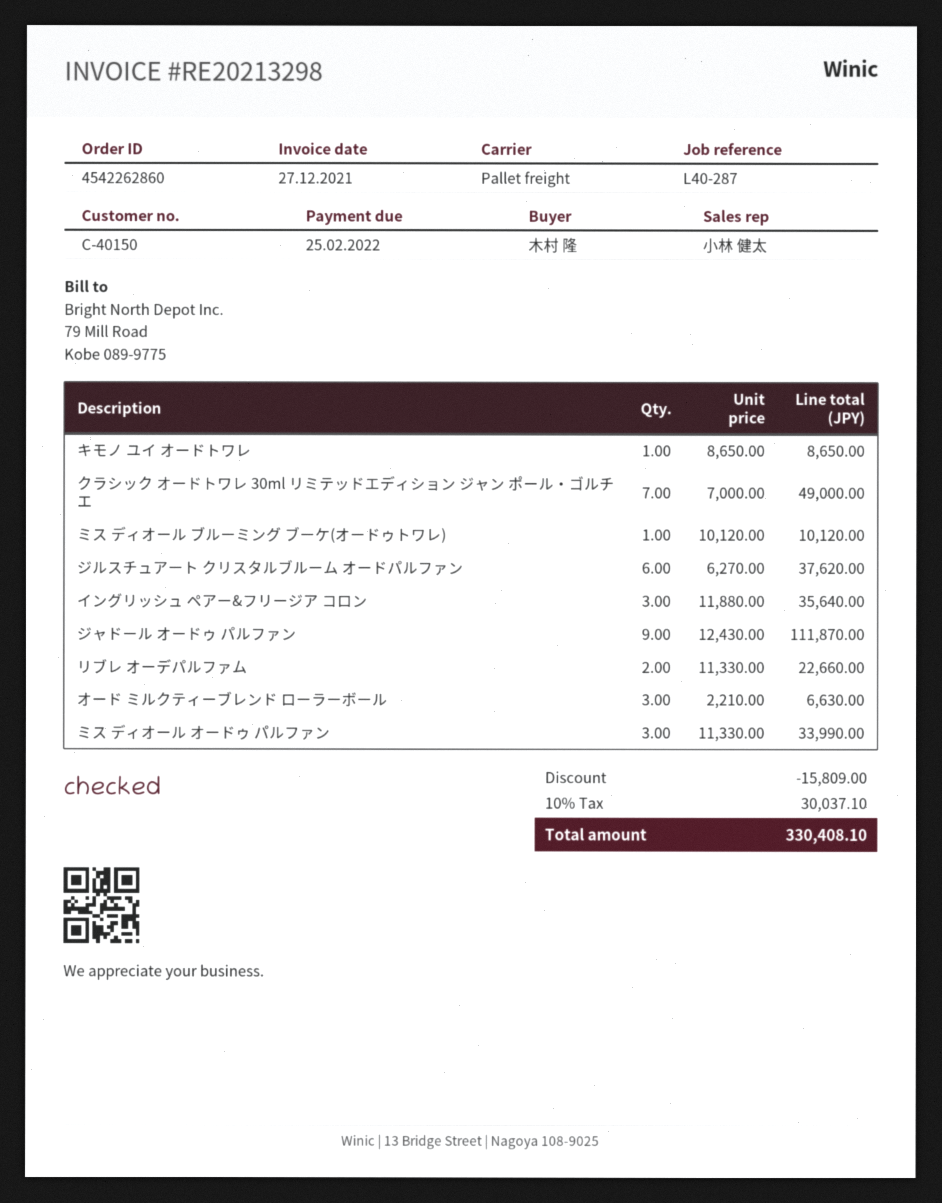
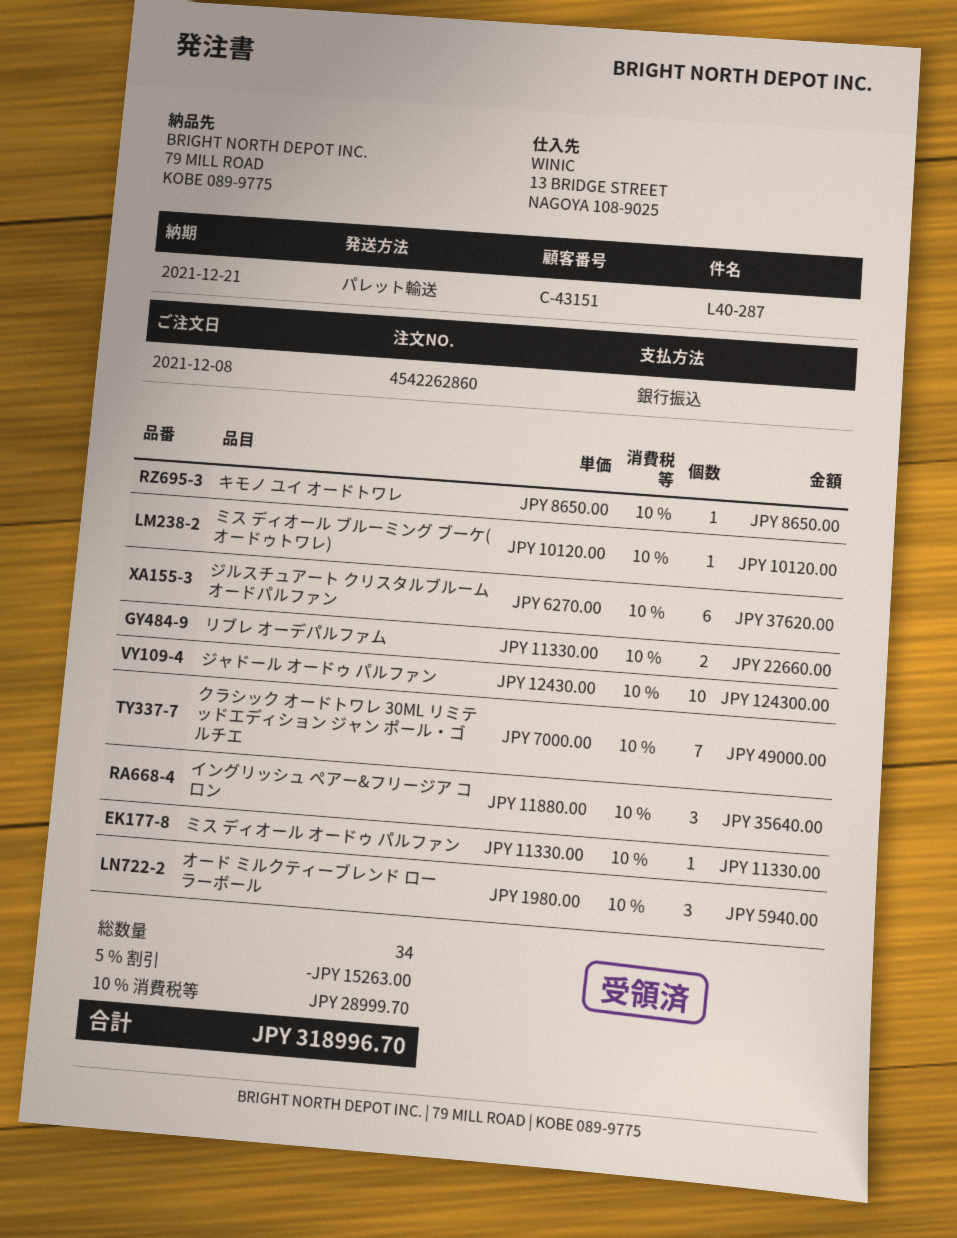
customer number: C-40150 -> C-43151
ジャドール オードゥ パルファン: 9 x 12430.00 = 111870.00 -> 10 x 12430.00 = 124300.00
オード ミルクティーブレンド ローラーボール: 3 x 2210.00 = 6630.00 -> 3 x 1980.00 = 5940.00
ミス ディオール オードゥ パルファン: 3 x 11330.00 = 33990.00 -> 1 x 11330.00 = 11330.00
discount: 15809.00 -> 15263.00
tax: 10% = 30037.10 -> 10% = 28999.70
total: 330408.10 -> 318996.70

